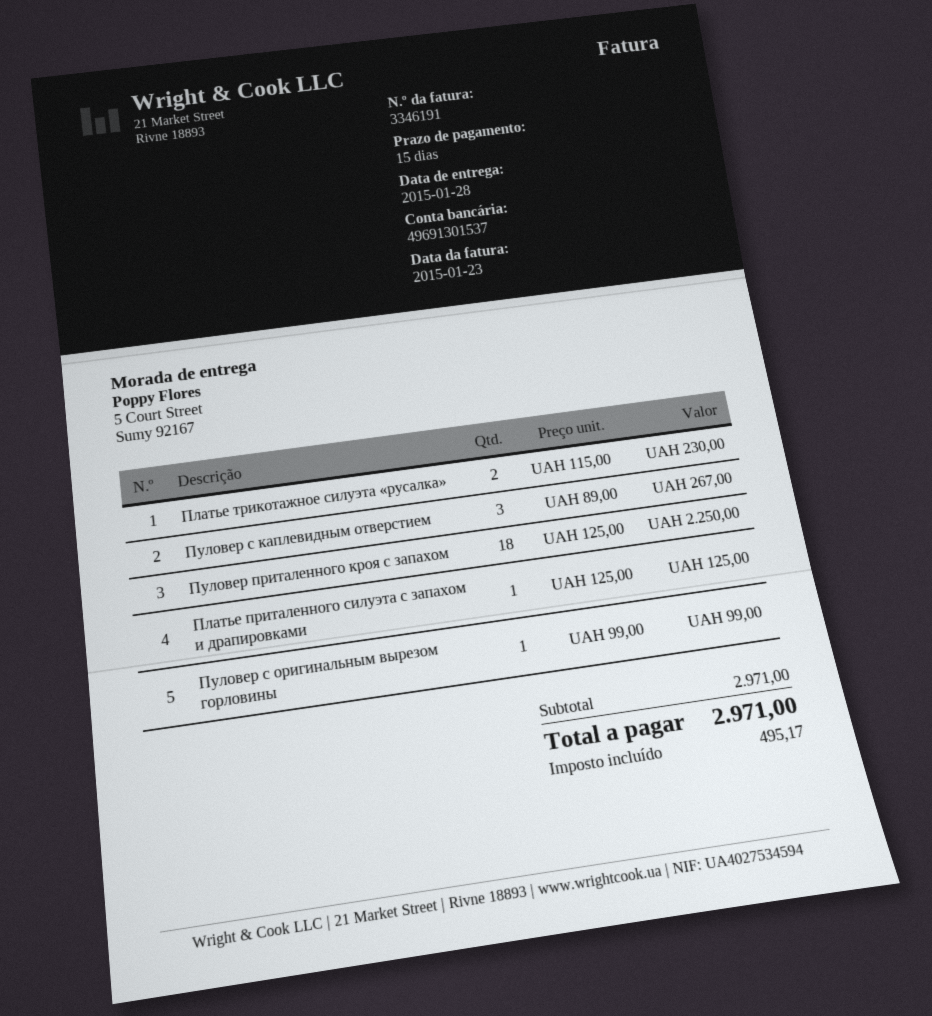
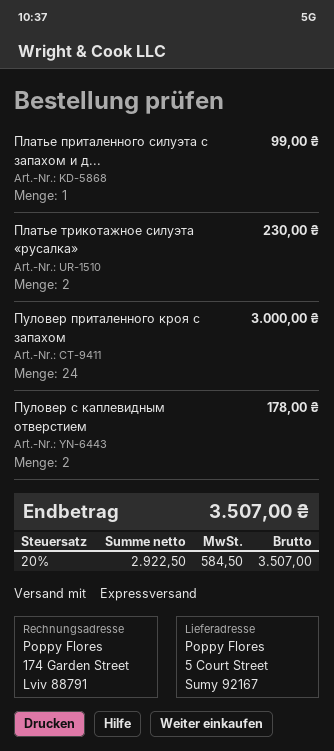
Пуловер с каплевидным отверстием: 3 for 267.00 -> 2 for 178.00
Пуловер приталенного кроя с запахом: 18 for 2250.00 -> 24 for 3000.00
Платье приталенного силуэта с запахом и драпировками: 1 for 125.00 -> 1 for 99.00
Пуловер с оригинальным вырезом горловины: 1 for 99.00 -> none
tax: 495.17 -> 584.50
total: 2971.00 -> 3507.00

